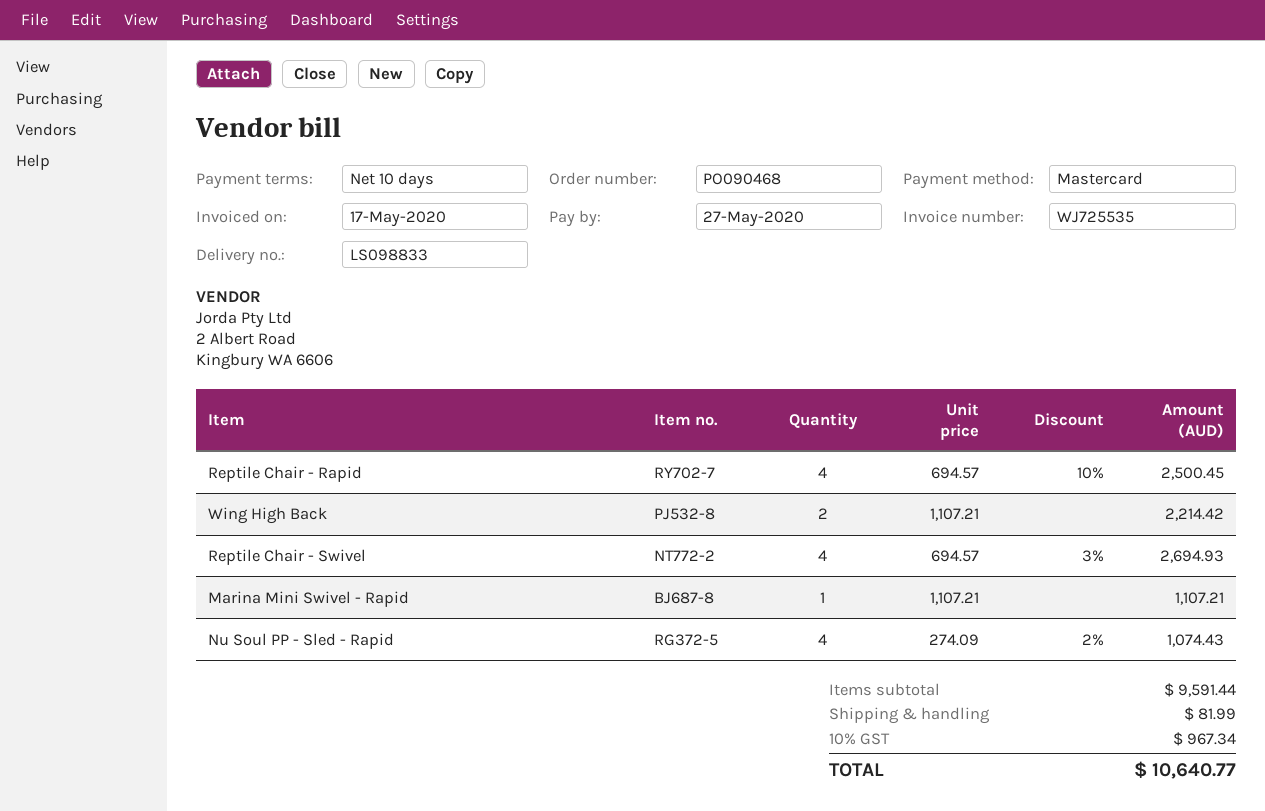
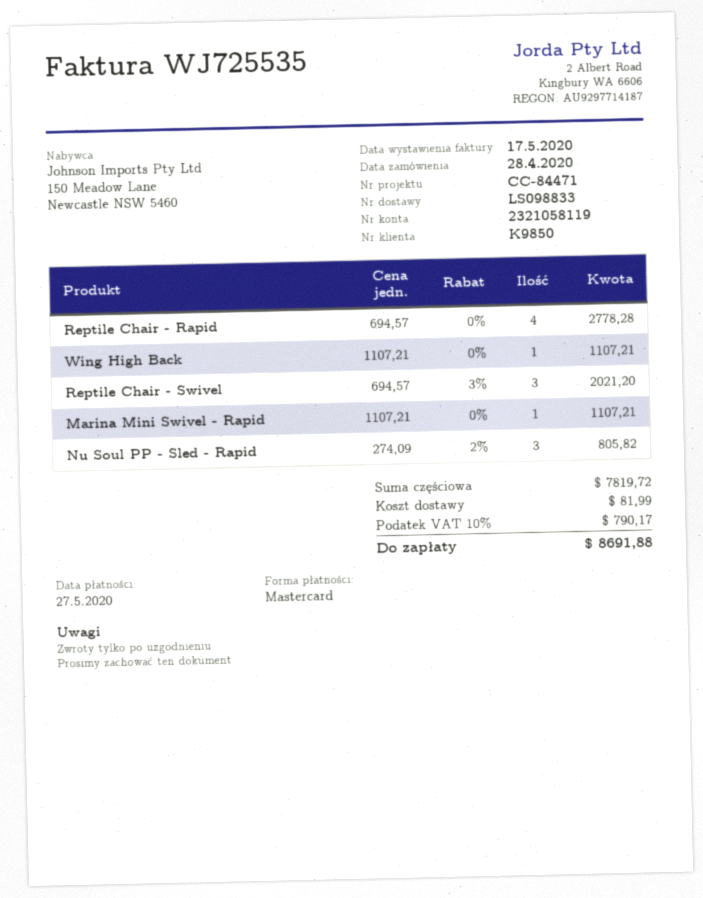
Reptile Chair - Rapid: 4 x 694.57 - 10% = 2500.45 -> 4 x 694.57 = 2778.28
Wing High Back: 2 x 1107.21 = 2214.42 -> 1 x 1107.21 = 1107.21
Reptile Chair - Swivel: 4 x 694.57 - 3% = 2694.93 -> 3 x 694.57 - 3% = 2021.20
Nu Soul PP - Sled - Rapid: 4 x 274.09 - 2% = 1074.43 -> 3 x 274.09 - 2% = 805.82
subtotal: 9591.44 -> 7819.72
tax: 10% = 967.34 -> 10% = 790.17
total: 10640.77 -> 8691.88

